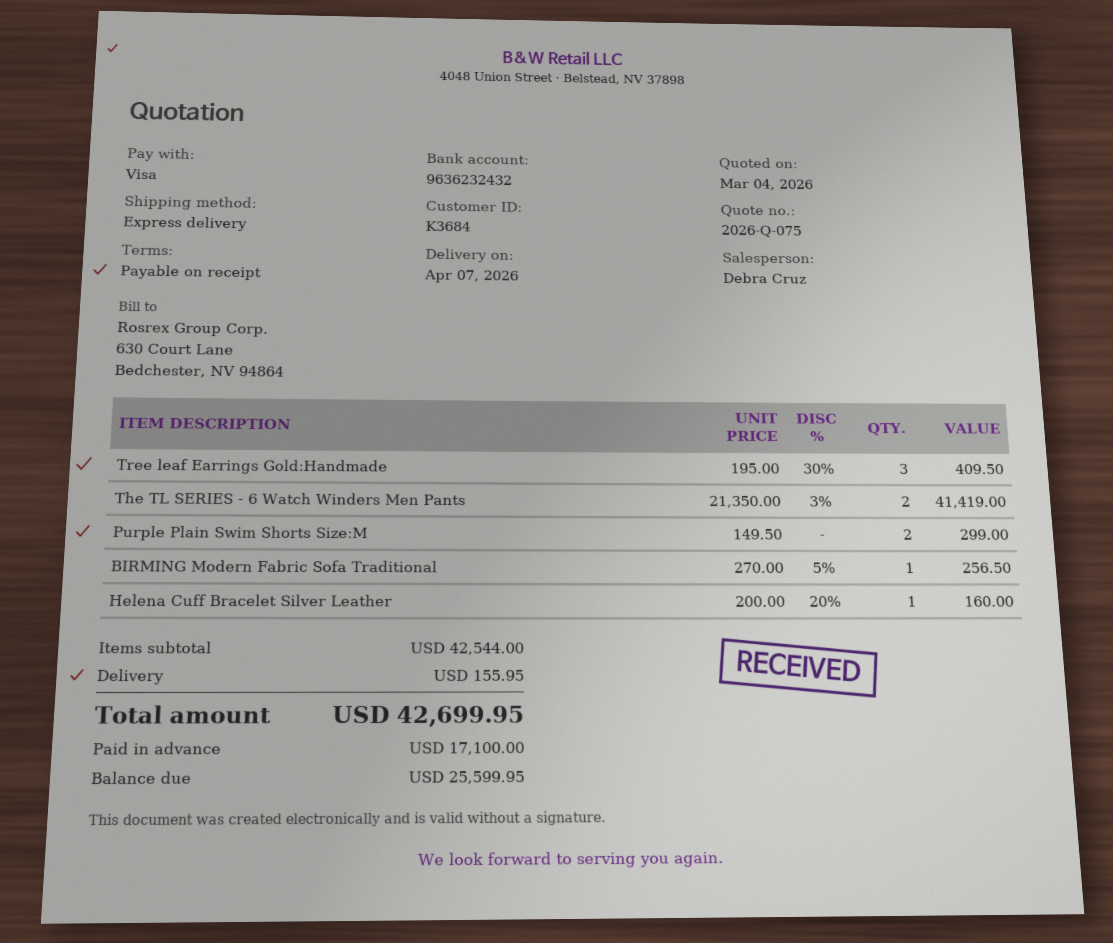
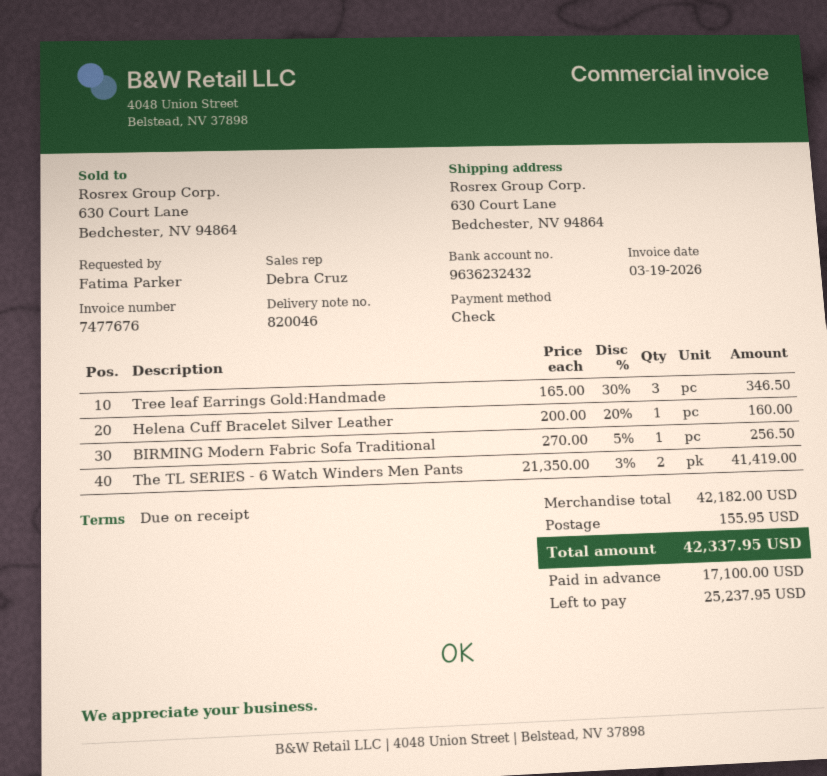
payment method: Visa -> cheque
Tree leaf Earrings Gold:Handmade: 3 x 195.00 - 30% = 409.50 -> 3 x 165.00 - 30% = 346.50
Purple Plain Swim Shorts Size:M: 2 x 149.50 = 299.00 -> none
subtotal: 42544.00 -> 42182.00
total: 42699.95 -> 42337.95
balance: 25599.95 -> 25237.95

